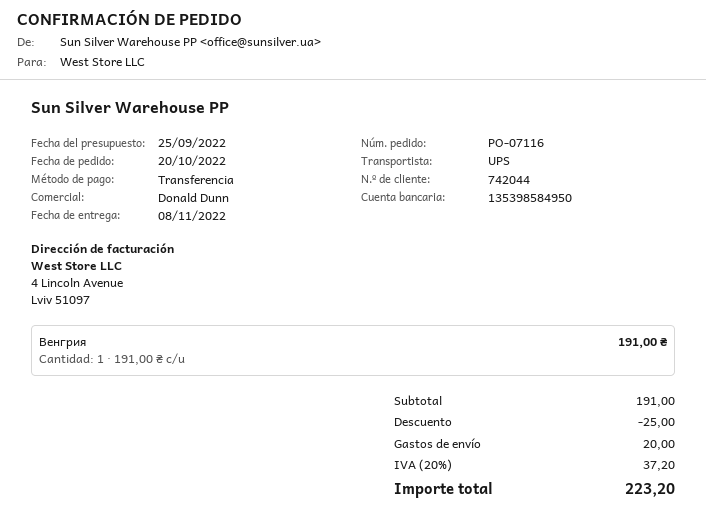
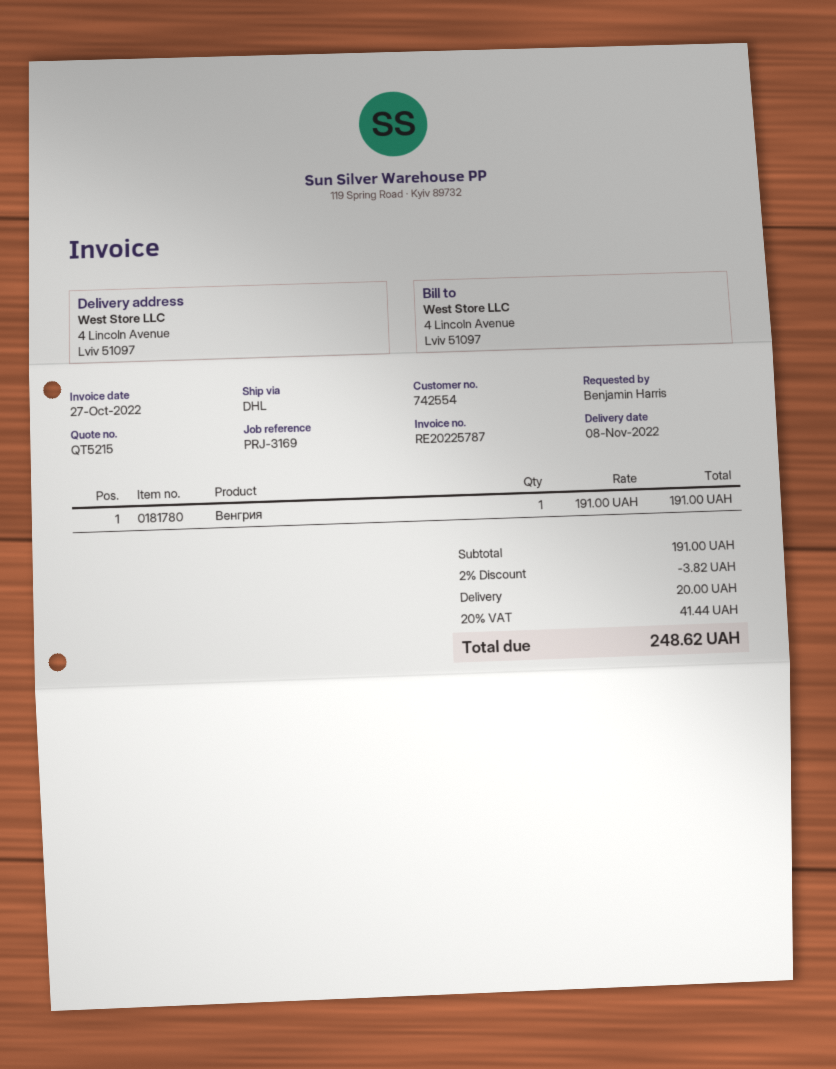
customer number: 742044 -> 742554
shipping method: UPS -> DHL
discount: 25.00 -> 3.82
tax: 20% = 37.20 -> 20% = 41.44
total: 223.20 -> 248.62

